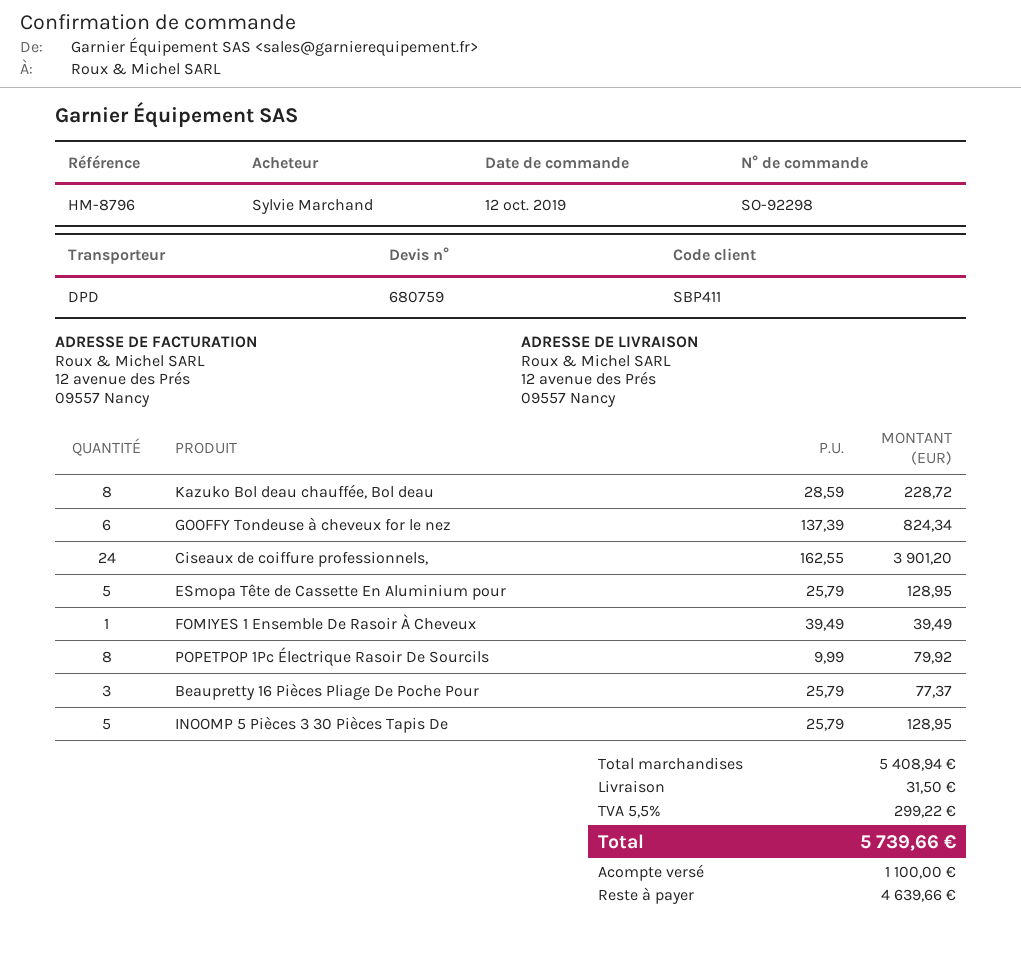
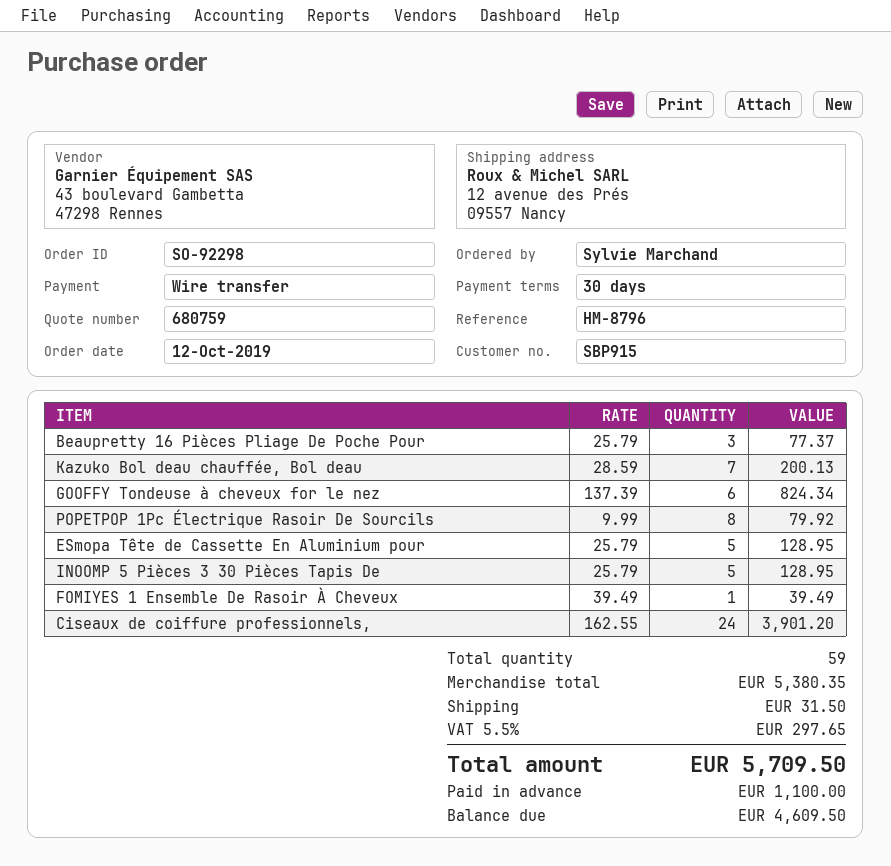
customer number: SBP411 -> SBP915
Kazuko Bol deau chauffée, Bol deau: 8 x 28.59 = 228.72 -> 7 x 28.59 = 200.13
subtotal: 5408.94 -> 5380.35
tax: 5.5% = 299.22 -> 5.5% = 297.65
total: 5739.66 -> 5709.50
balance: 4639.66 -> 4609.50

